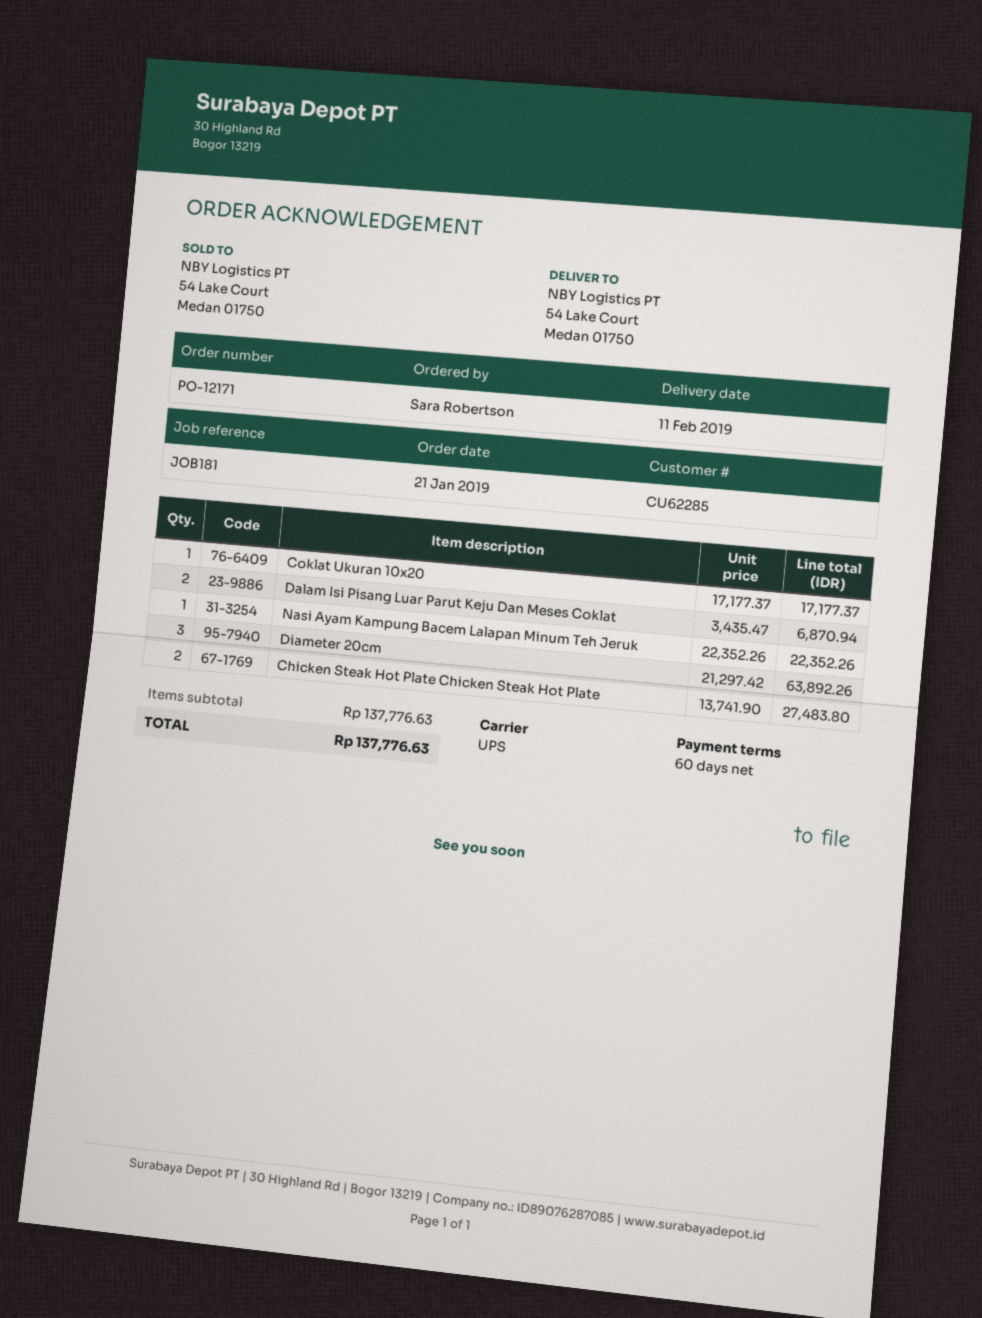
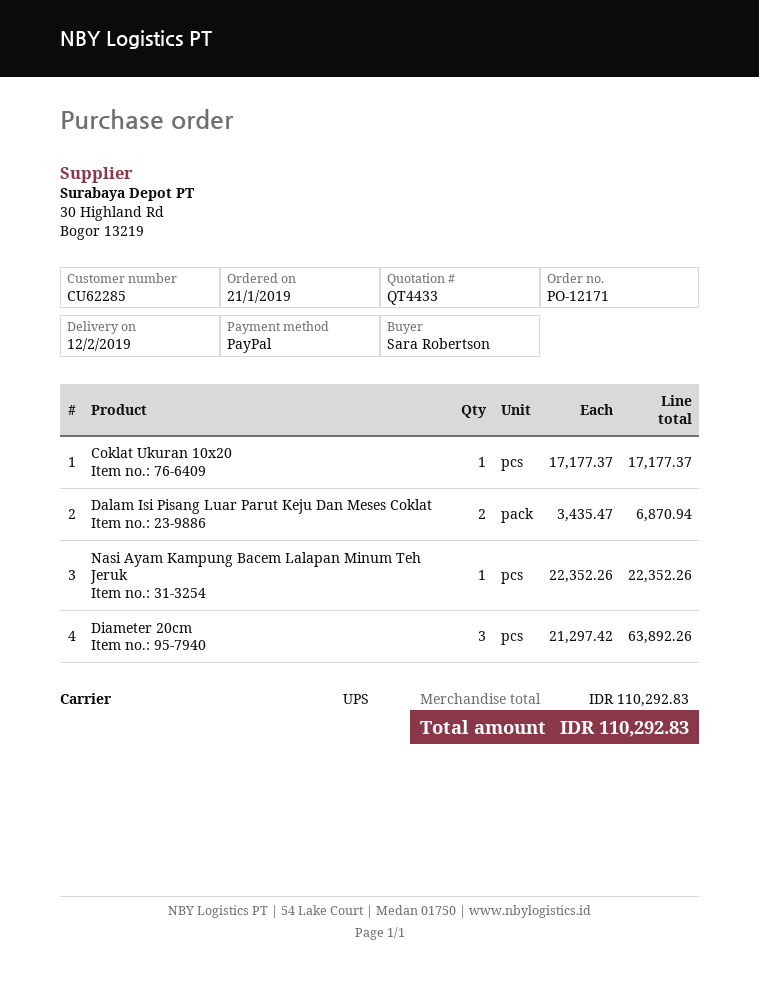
delivery date: 2019-02-11 -> 2019-02-12
Chicken Steak Hot Plate Chicken Steak Hot Plate: 2 x 13741.90 = 27483.80 -> none
subtotal: 137776.63 -> 110292.83
total: 137776.63 -> 110292.83

